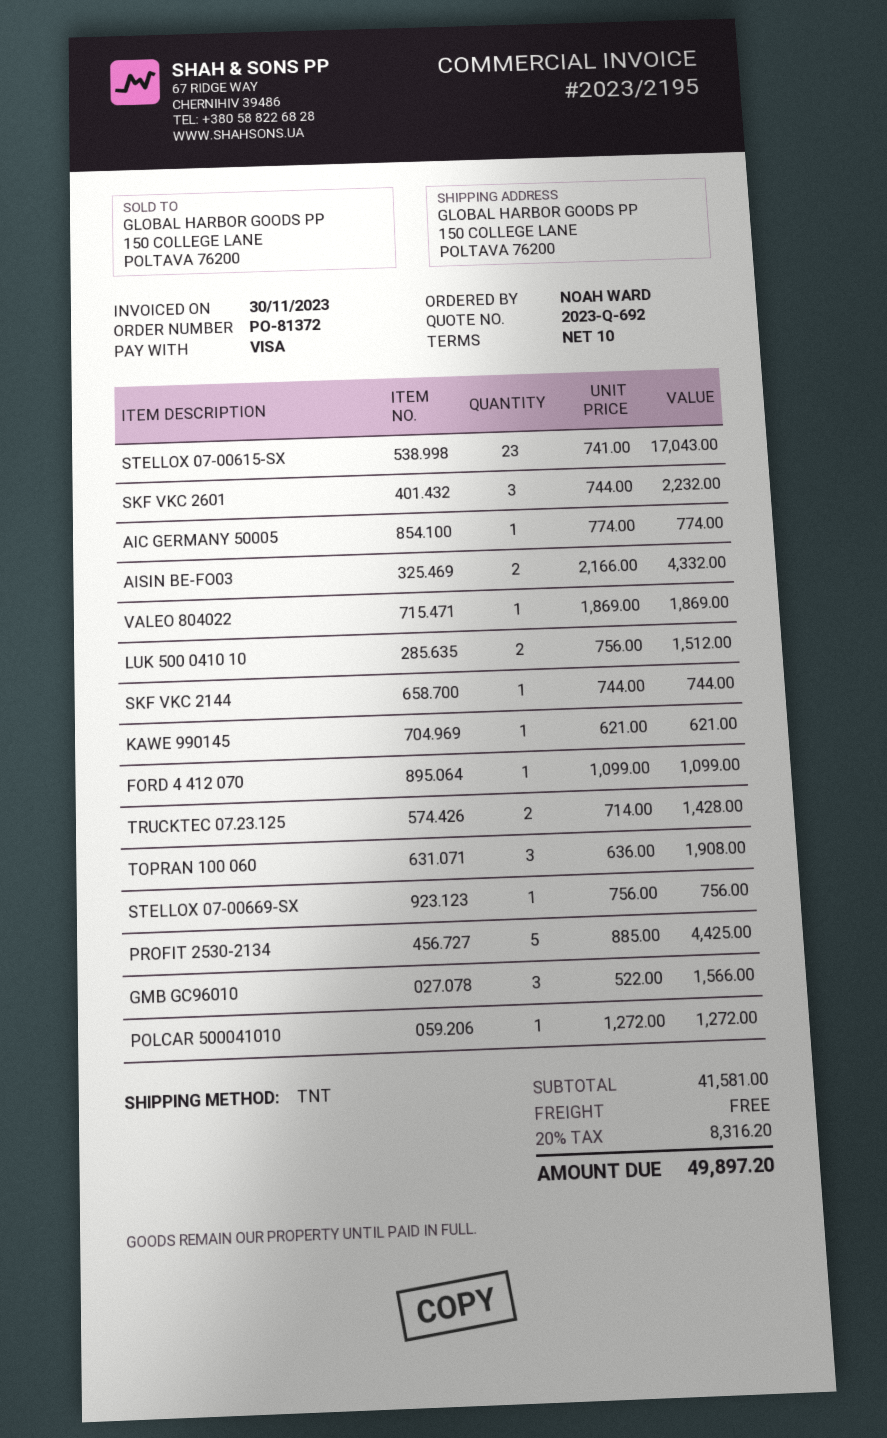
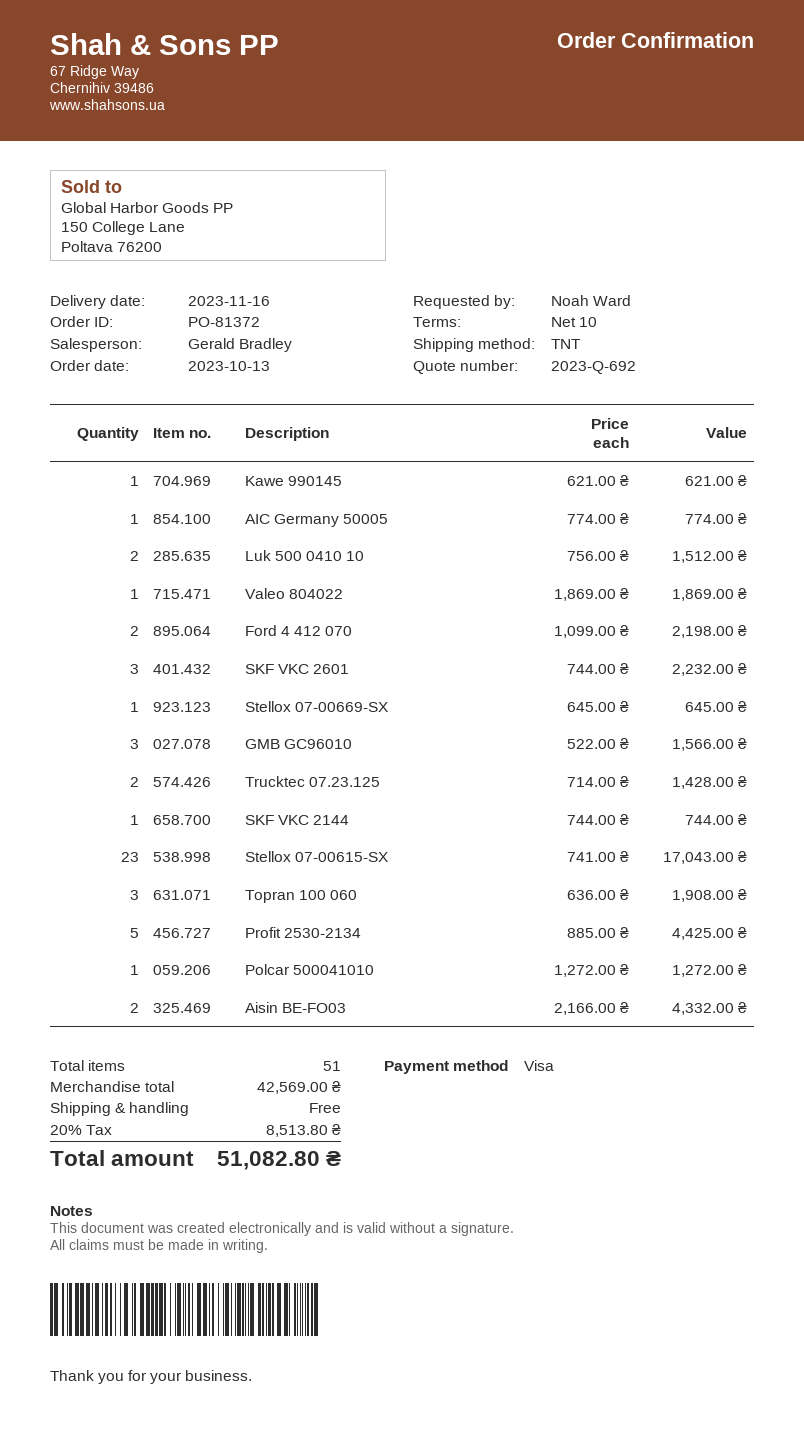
FORD 4 412 070: 1 x 1099.00 = 1099.00 -> 2 x 1099.00 = 2198.00
STELLOX 07-00669-SX: 1 x 756.00 = 756.00 -> 1 x 645.00 = 645.00
subtotal: 41581.00 -> 42569.00
tax: 20% = 8316.20 -> 20% = 8513.80
total: 49897.20 -> 51082.80

